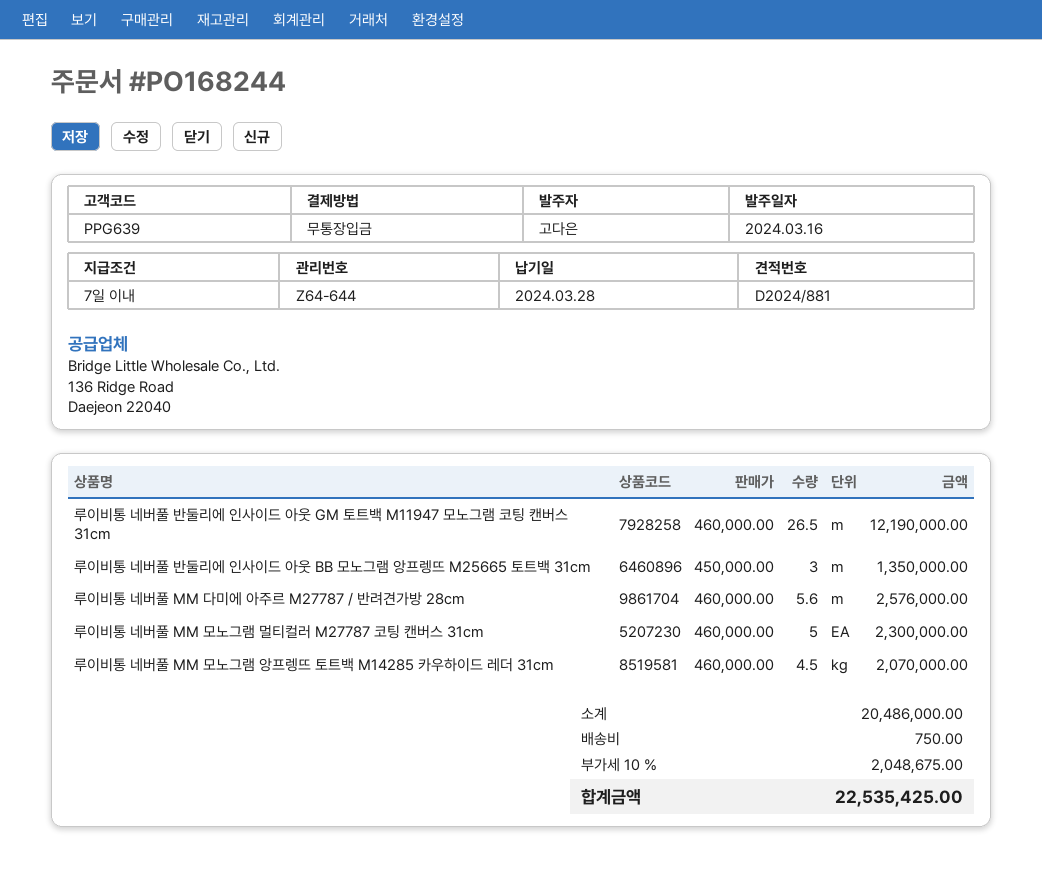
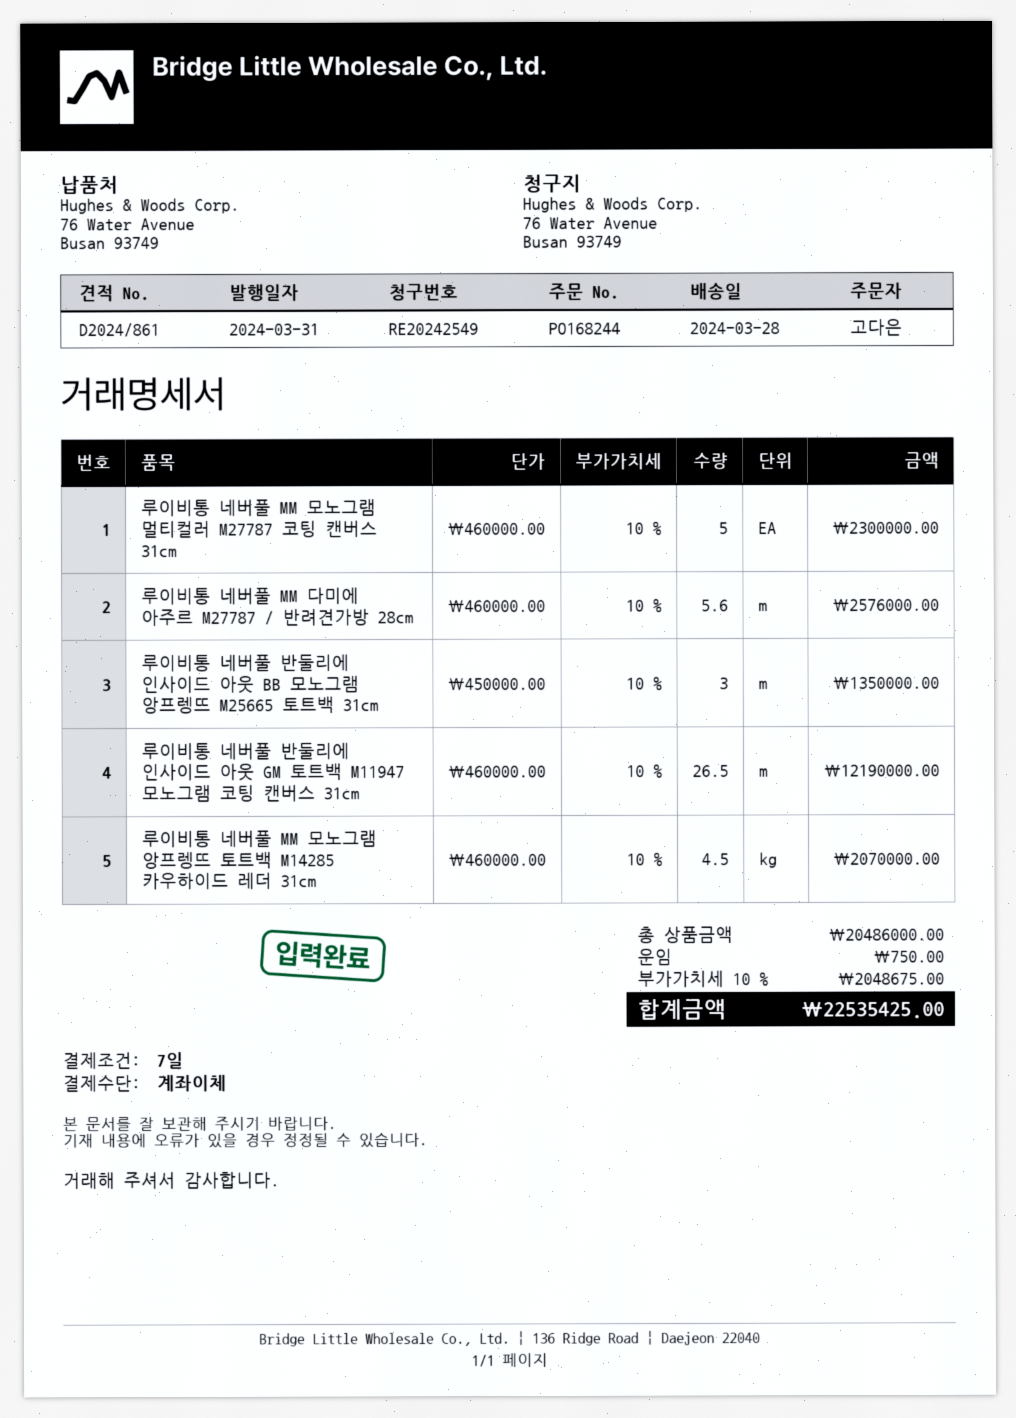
quote number: D2024/881 -> D2024/861

